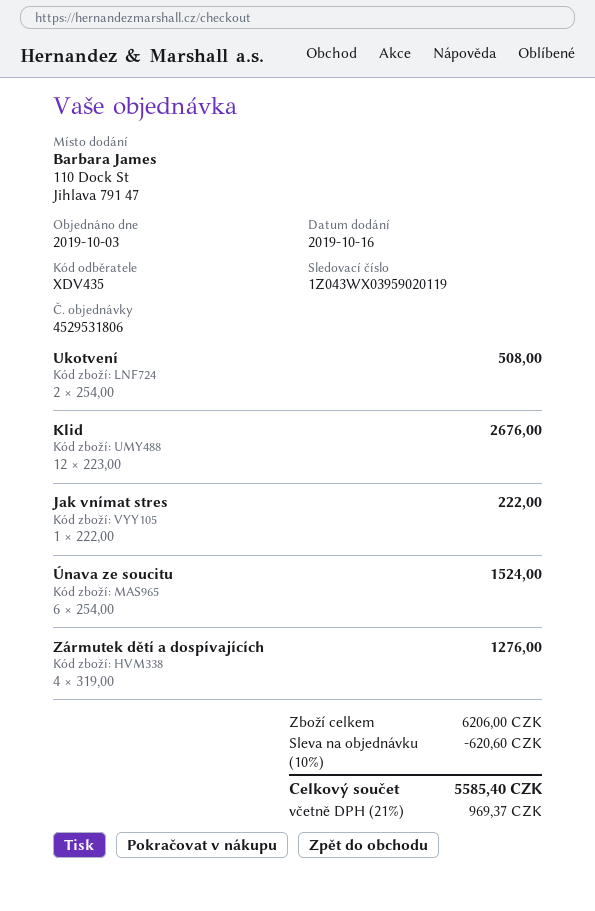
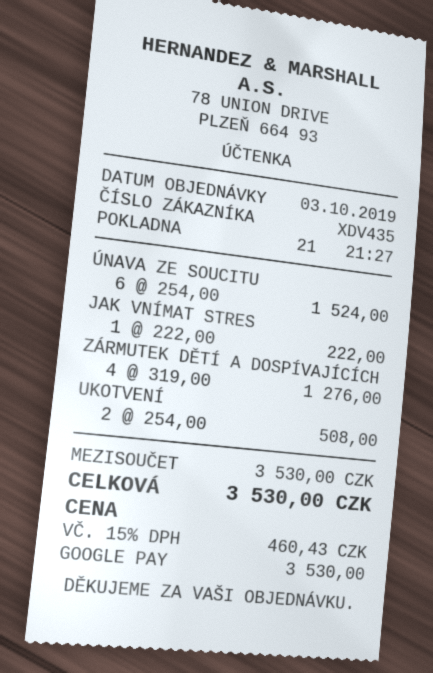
Klid: 12 x 223.00 = 2676.00 -> none
subtotal: 6206.00 -> 3530.00
discount: 10% = 620.60 -> none
tax: 21% = 969.37 -> 15% = 460.43
total: 5585.40 -> 3530.00

